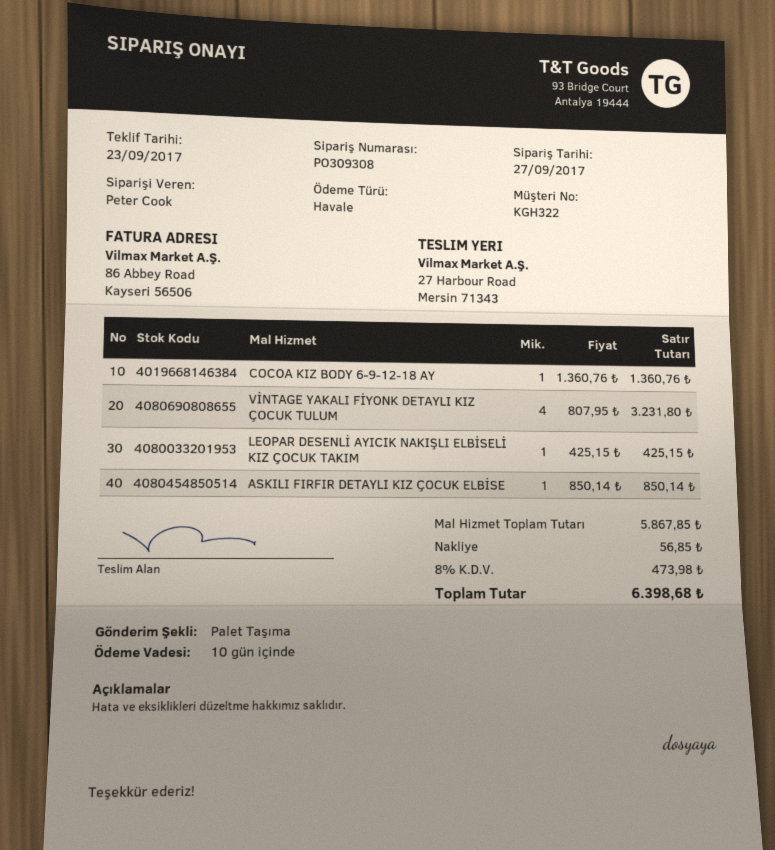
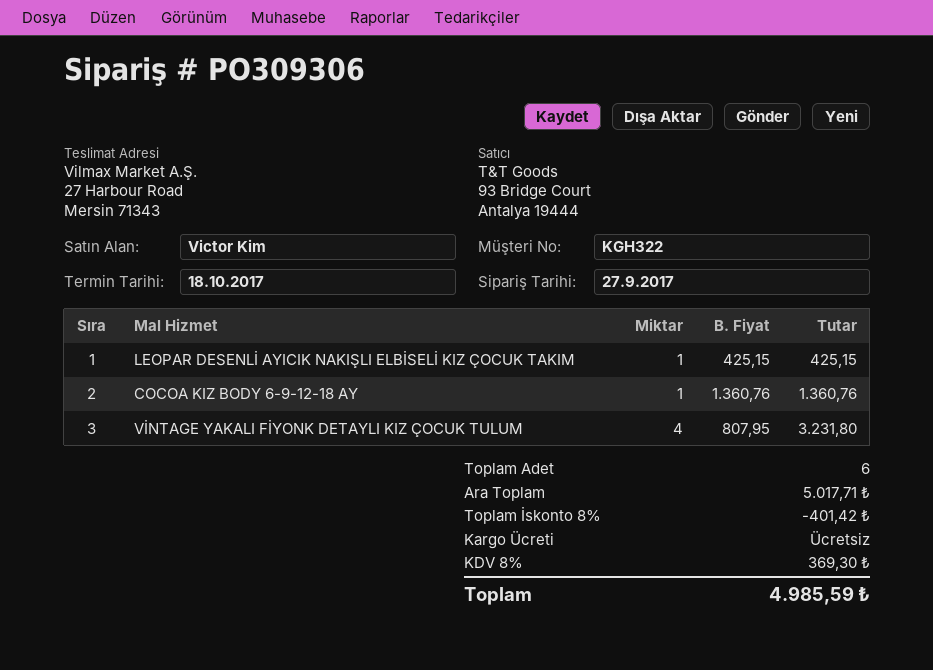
order number: PO309308 -> PO309306
ordered by: Peter Cook -> Victor Kim
ASKILI FIRFIR DETAYLI KIZ ÇOCUK ELBİSE: 1 x 850.14 = 850.14 -> none
subtotal: 5867.85 -> 5017.71
discount: none -> 8% = 401.42
shipping: 56.85 -> 0.00
tax: 8% = 473.98 -> 8% = 369.30
total: 6398.68 -> 4985.59

